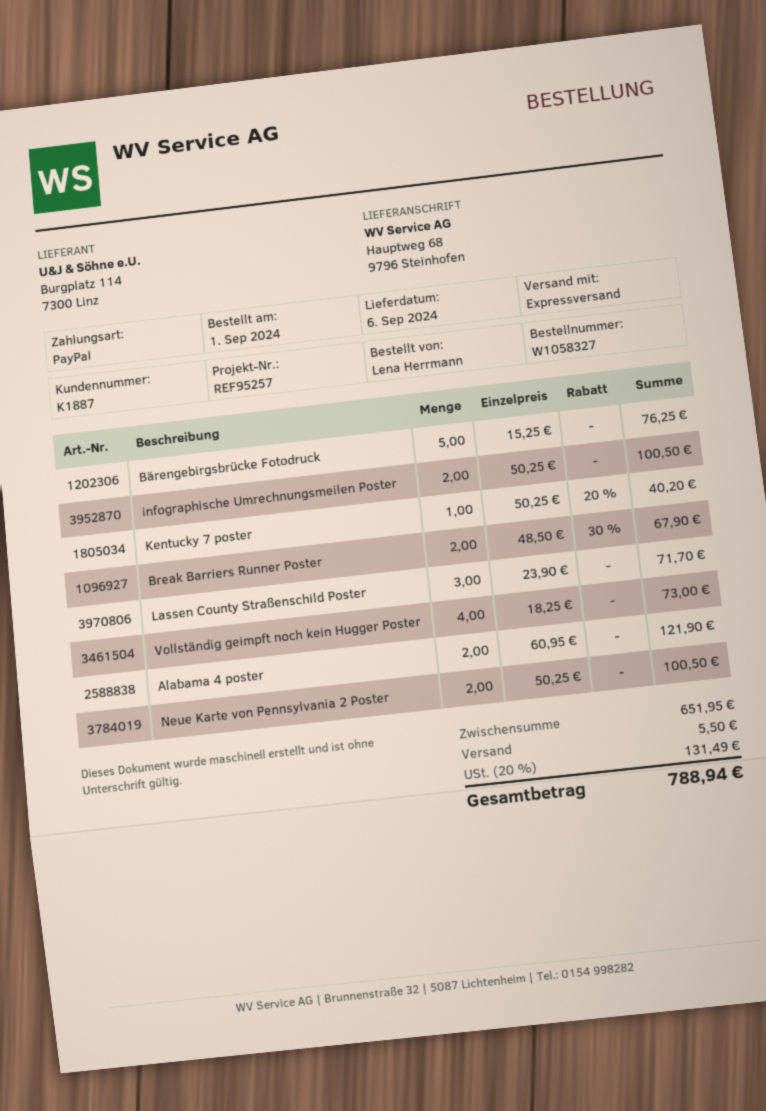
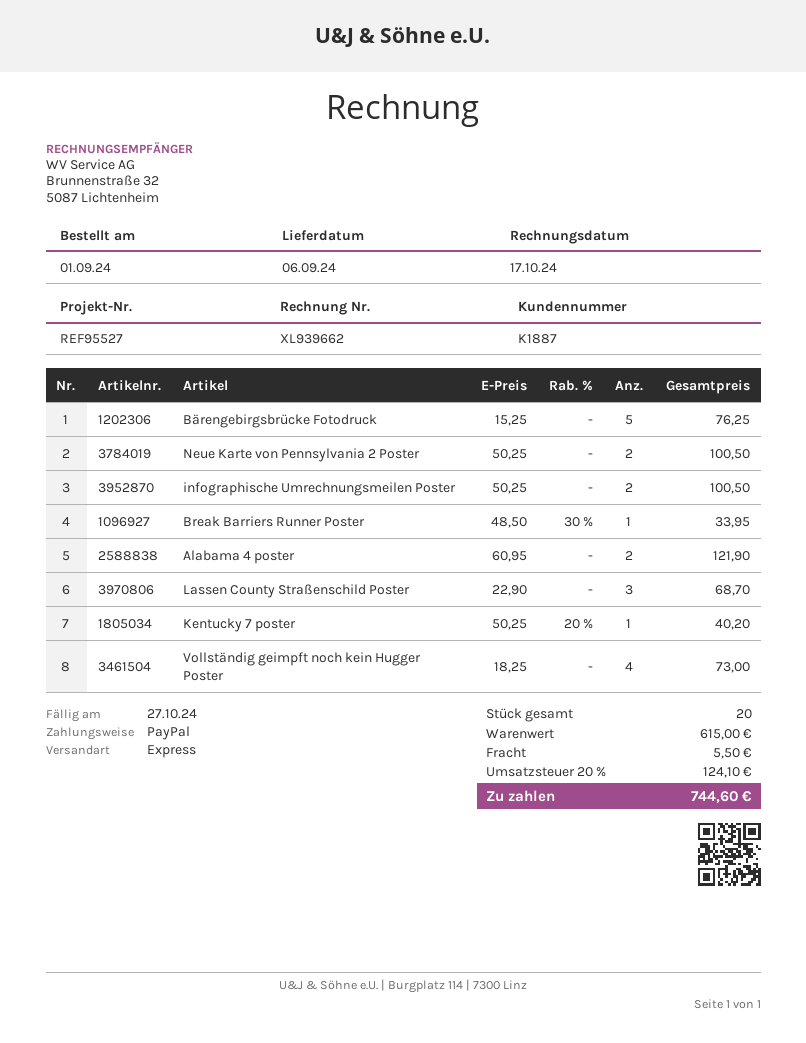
reference: REF95257 -> REF95527
Break Barriers Runner Poster: 2 x 48.50 - 30% = 67.90 -> 1 x 48.50 - 30% = 33.95
Lassen County Straßenschild Poster: 3 x 23.90 = 71.70 -> 3 x 22.90 = 68.70
subtotal: 651.95 -> 615.00
tax: 20% = 131.49 -> 20% = 124.10
total: 788.94 -> 744.60

